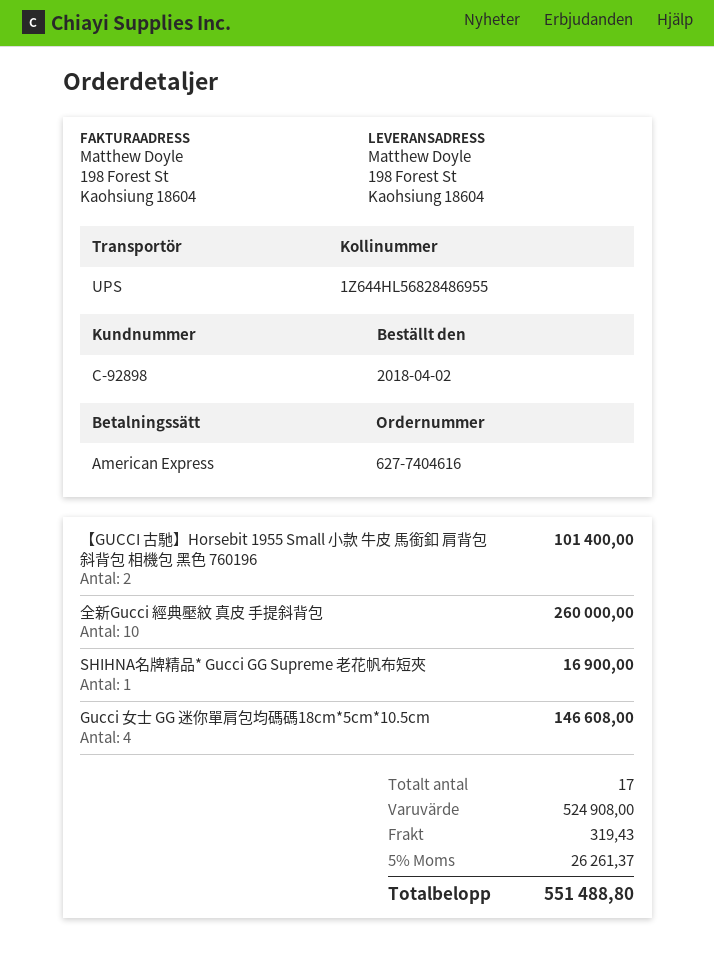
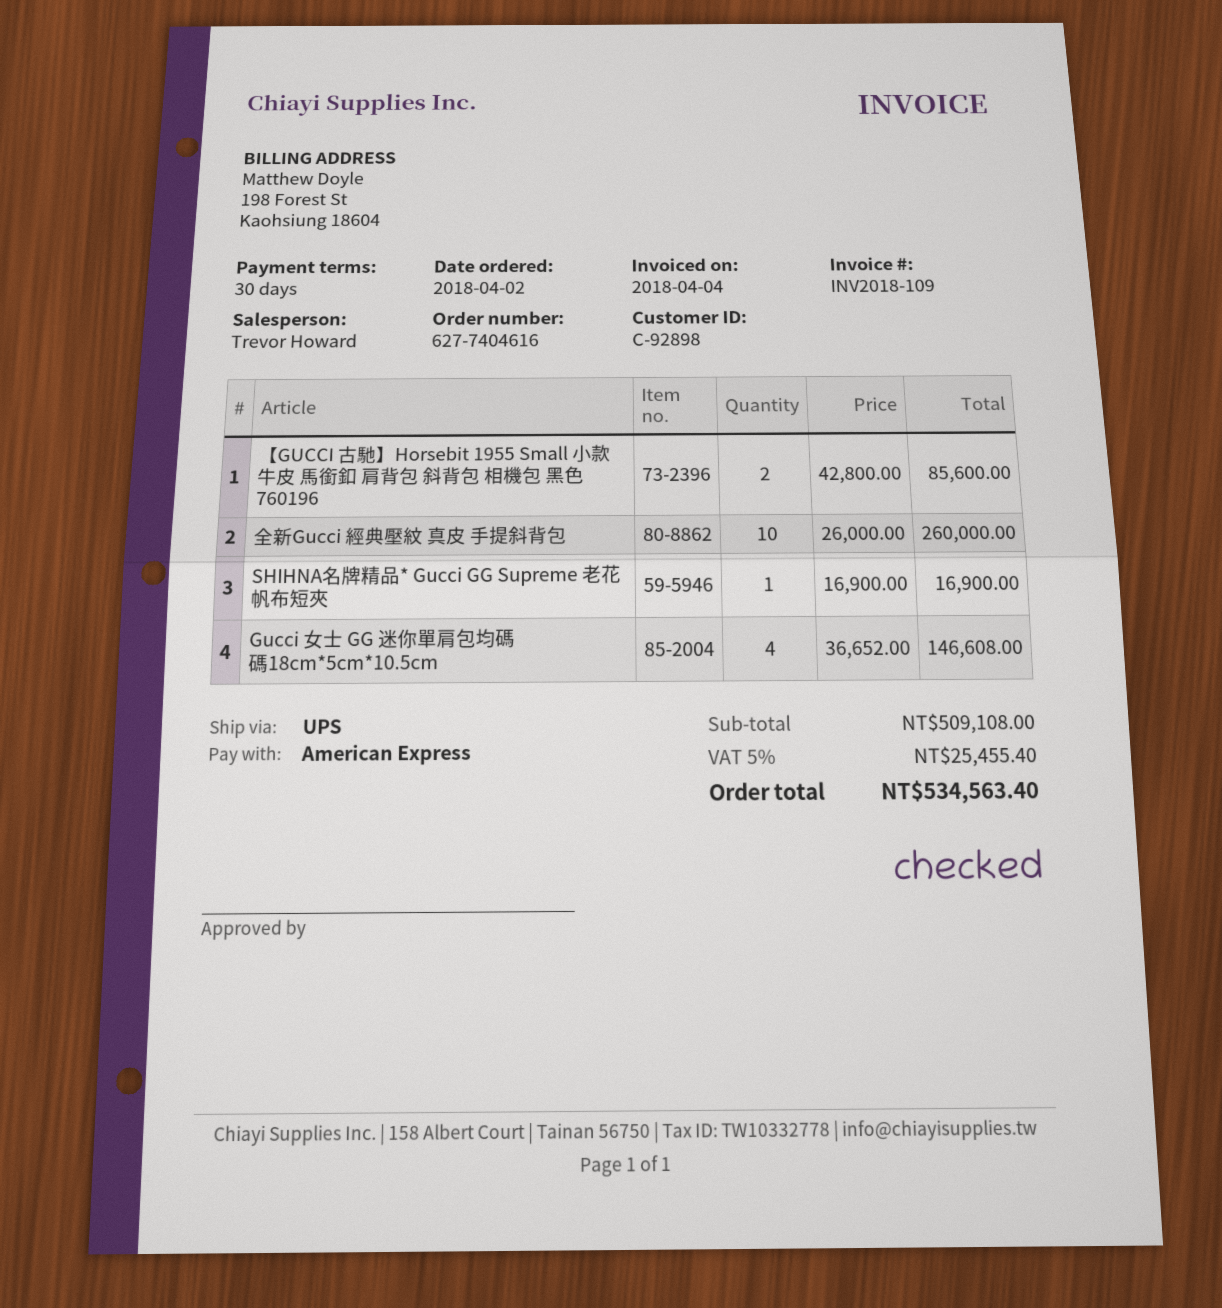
【GUCCI 古馳】Horsebit 1955 Small 小款 牛皮 馬銜釦 肩背包 斜背包 相機包 黑色 760196: 2 for 101400.00 -> 2 for 85600.00
subtotal: 524908.00 -> 509108.00
shipping: 319.43 -> none
tax: 5% = 26261.37 -> 5% = 25455.40
total: 551488.80 -> 534563.40

